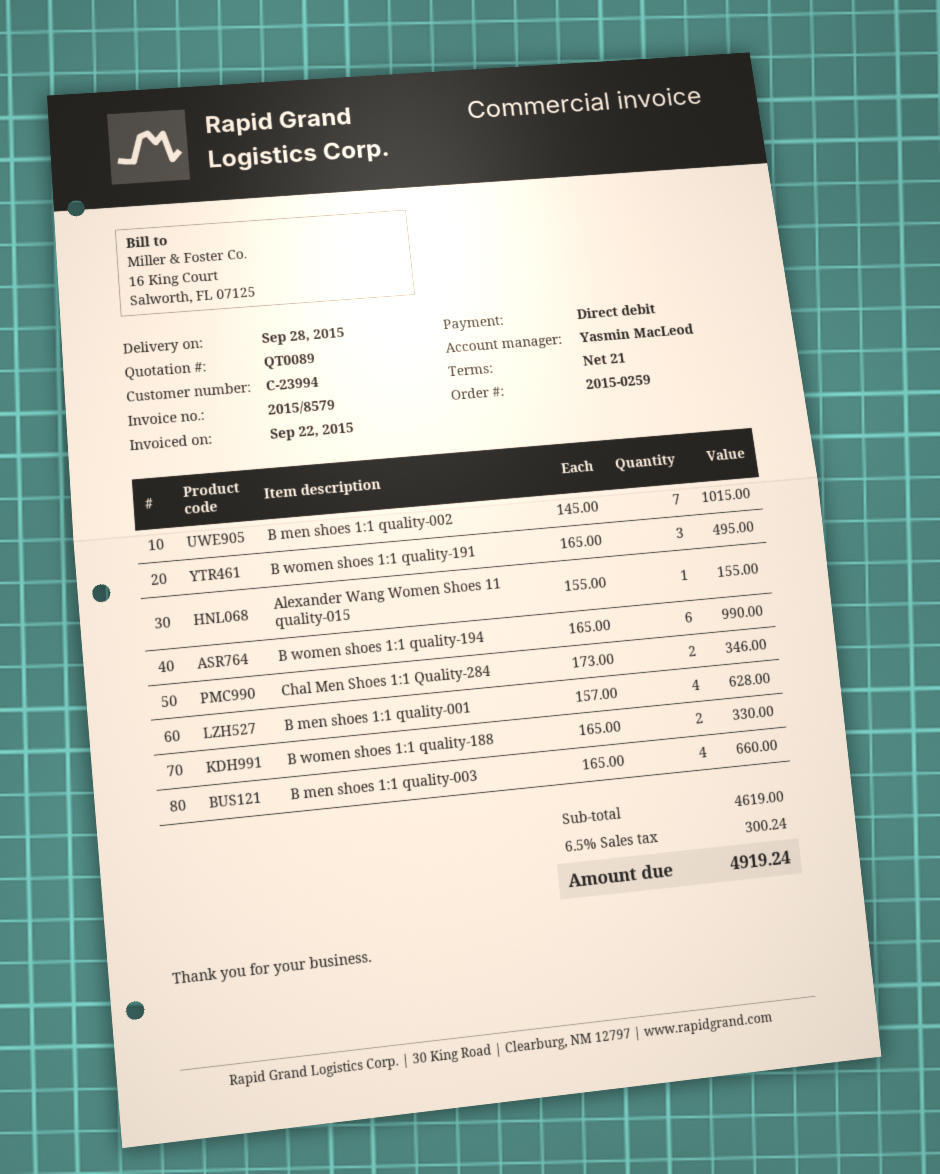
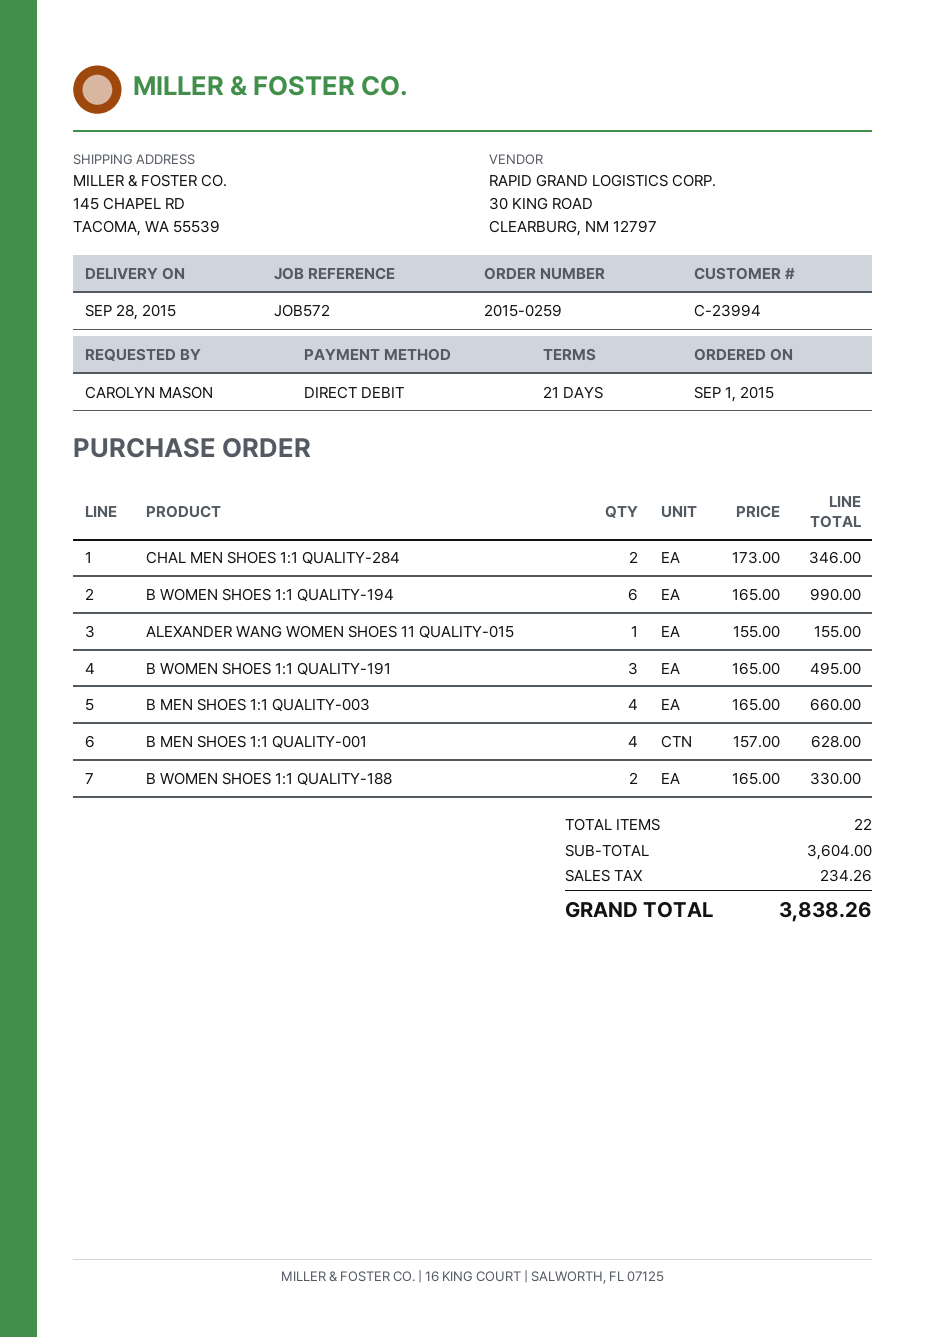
B men shoes 1:1 quality-002: 7 x 145.00 = 1015.00 -> none
subtotal: 4619.00 -> 3604.00
tax: 300.24 -> 234.26
total: 4919.24 -> 3838.26

